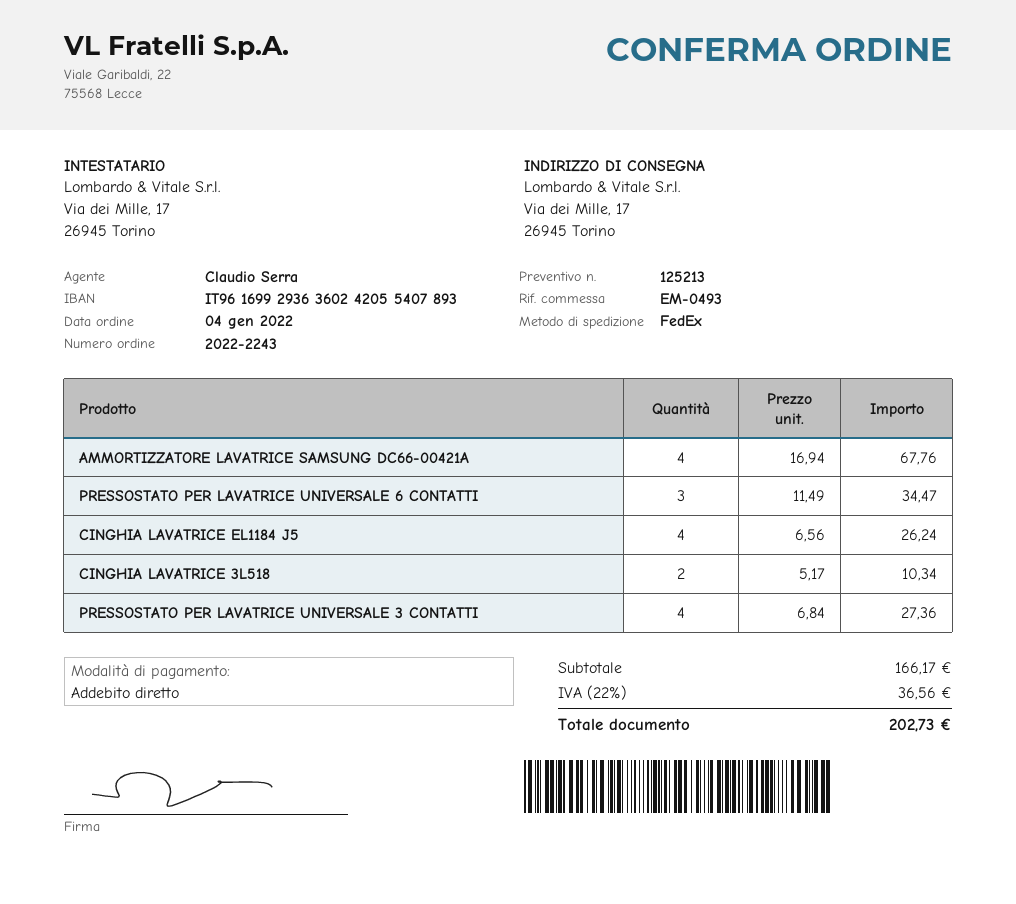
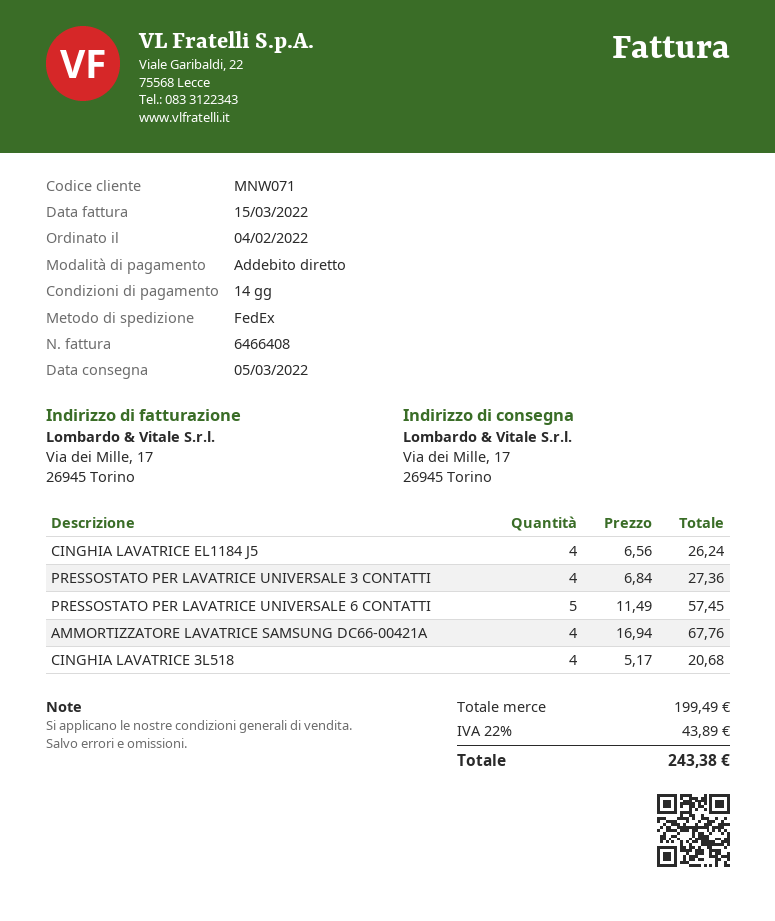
order date: 2022-01-04 -> 2022-02-04
PRESSOSTATO PER LAVATRICE UNIVERSALE 6 CONTATTI: 3 x 11.49 = 34.47 -> 5 x 11.49 = 57.45
CINGHIA LAVATRICE 3L518: 2 x 5.17 = 10.34 -> 4 x 5.17 = 20.68
subtotal: 166.17 -> 199.49
tax: 22% = 36.56 -> 22% = 43.89
total: 202.73 -> 243.38

